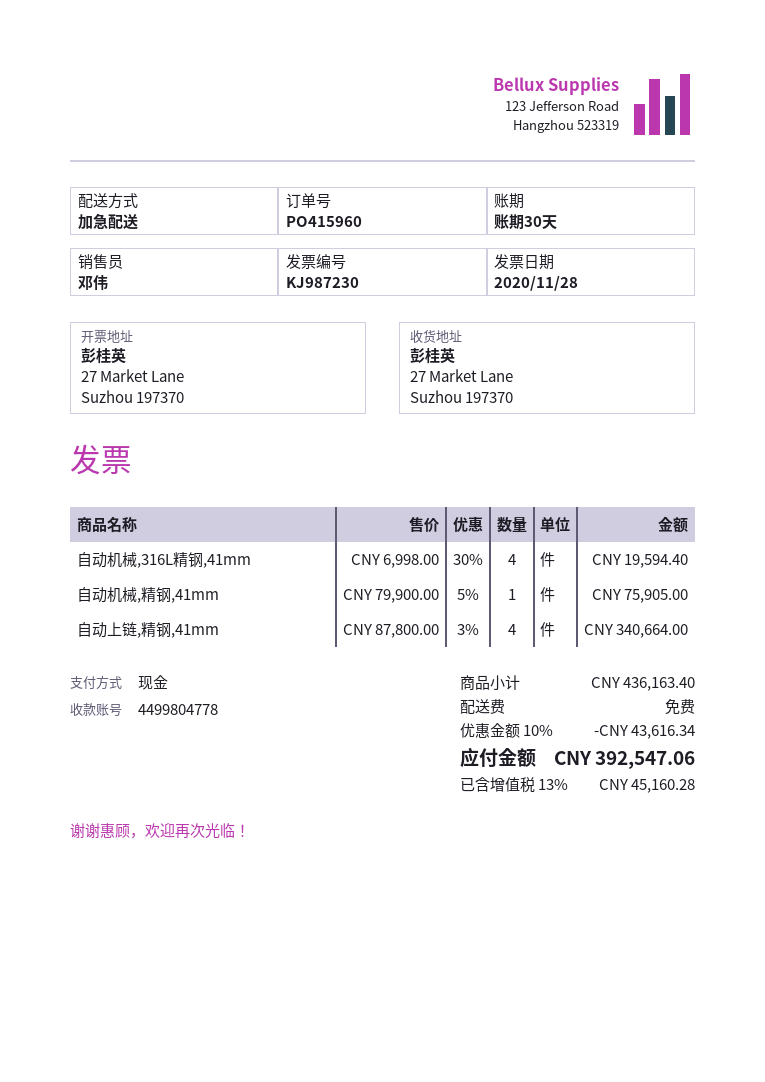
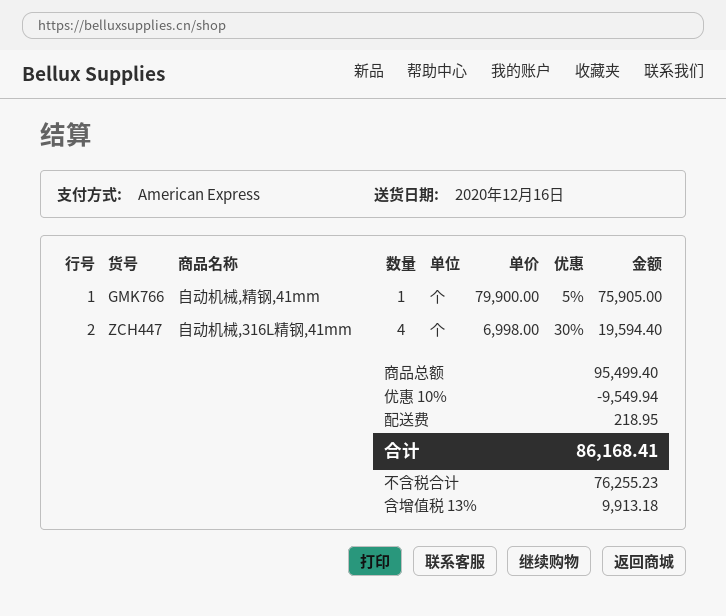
payment method: cash -> American Express
自动上链,精钢,41mm: 4 x 87800.00 - 3% = 340664.00 -> none
subtotal: 436163.40 -> 95499.40
discount: 10% = 43616.34 -> 10% = 9549.94
shipping: 0.00 -> 218.95
tax: 13% = 45160.28 -> 13% = 9913.18
total: 392547.06 -> 86168.41

